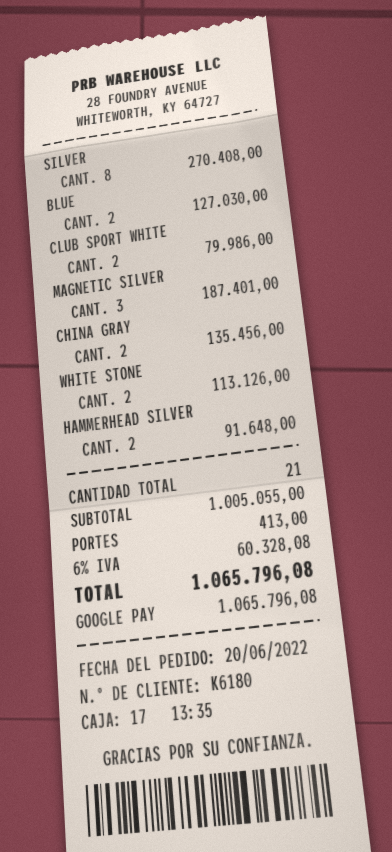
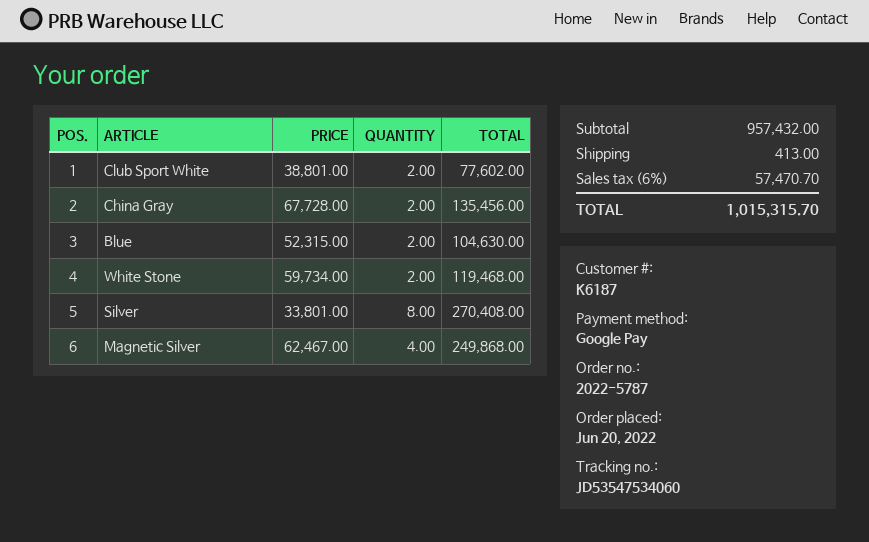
customer number: K6180 -> K6187
BLUE: 2 for 127030.00 -> 2 for 104630.00
CLUB SPORT WHITE: 2 for 79986.00 -> 2 for 77602.00
MAGNETIC SILVER: 3 for 187401.00 -> 4 for 249868.00
WHITE STONE: 2 for 113126.00 -> 2 for 119468.00
HAMMERHEAD SILVER: 2 for 91648.00 -> none
subtotal: 1005055.00 -> 957432.00
tax: 6% = 60328.08 -> 6% = 57470.70
total: 1065796.08 -> 1015315.70

